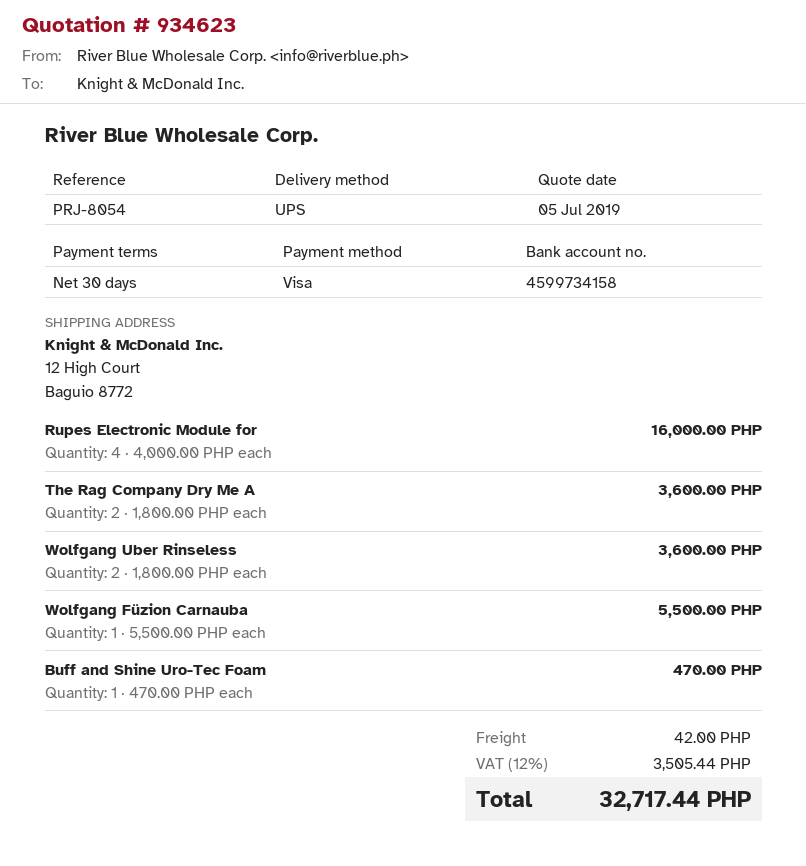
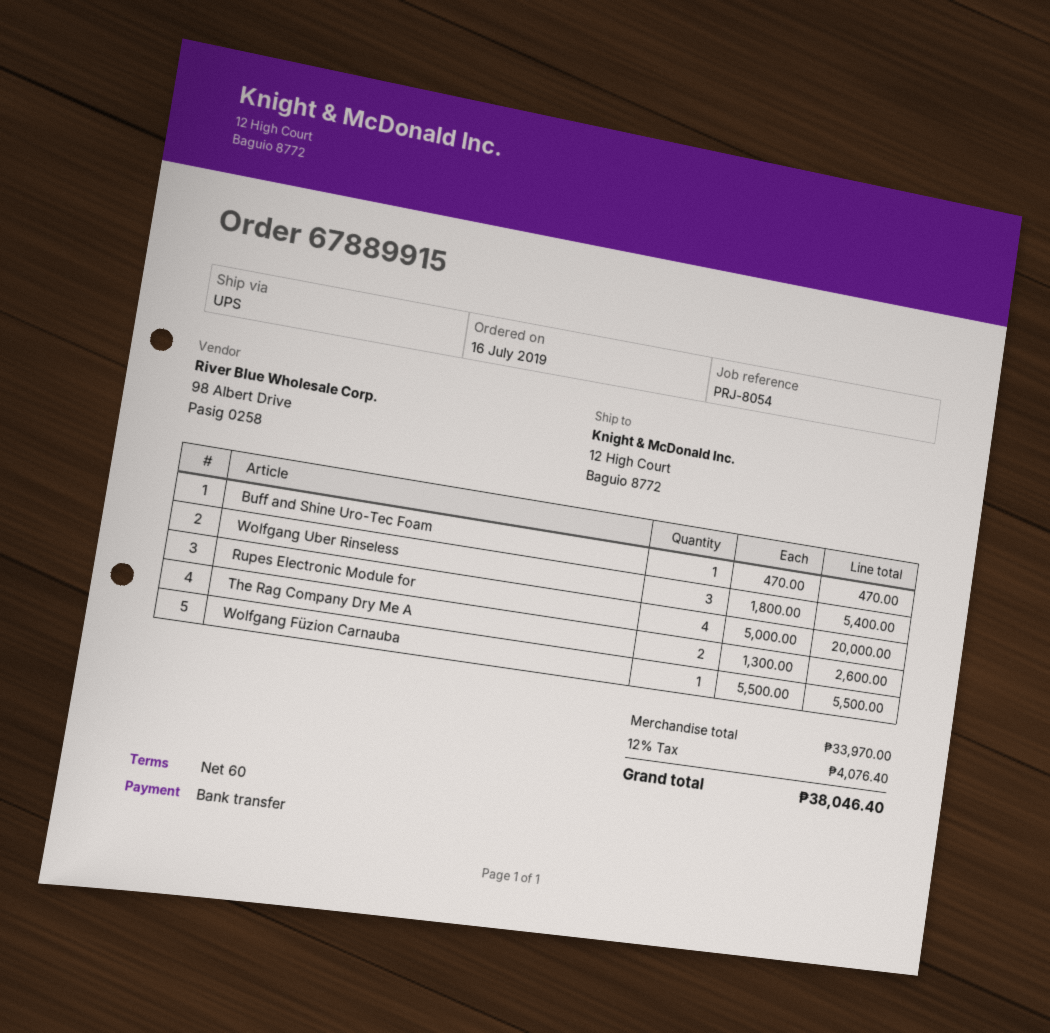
payment terms: 30 days -> 60 days
payment method: Visa -> bank transfer
Rupes Electronic Module for: 4 x 4000.00 = 16000.00 -> 4 x 5000.00 = 20000.00
The Rag Company Dry Me A: 2 x 1800.00 = 3600.00 -> 2 x 1300.00 = 2600.00
Wolfgang Uber Rinseless: 2 x 1800.00 = 3600.00 -> 3 x 1800.00 = 5400.00
shipping: 42.00 -> none
tax: 12% = 3505.44 -> 12% = 4076.40
total: 32717.44 -> 38046.40

